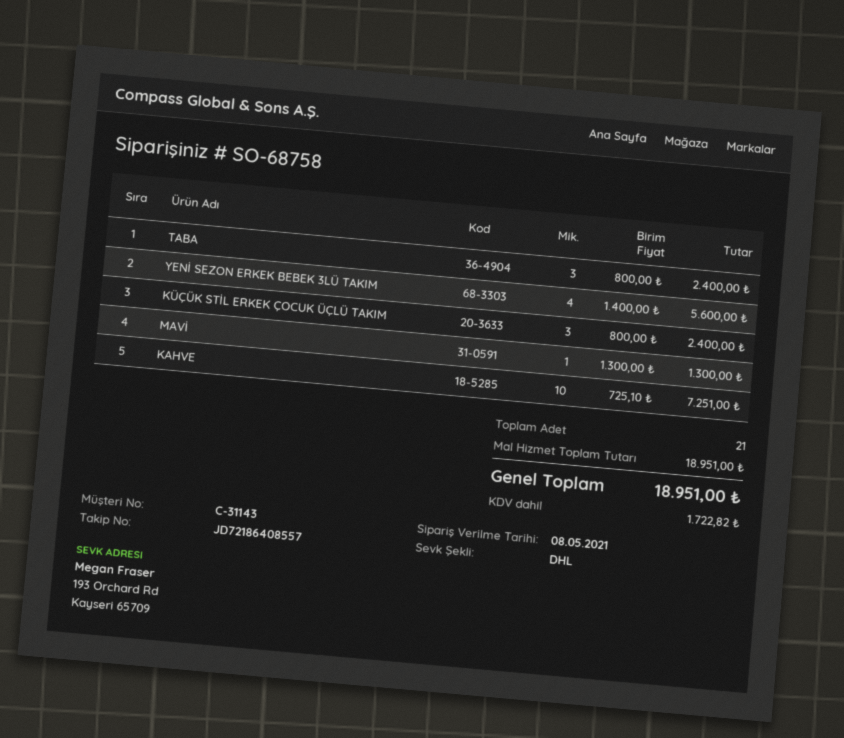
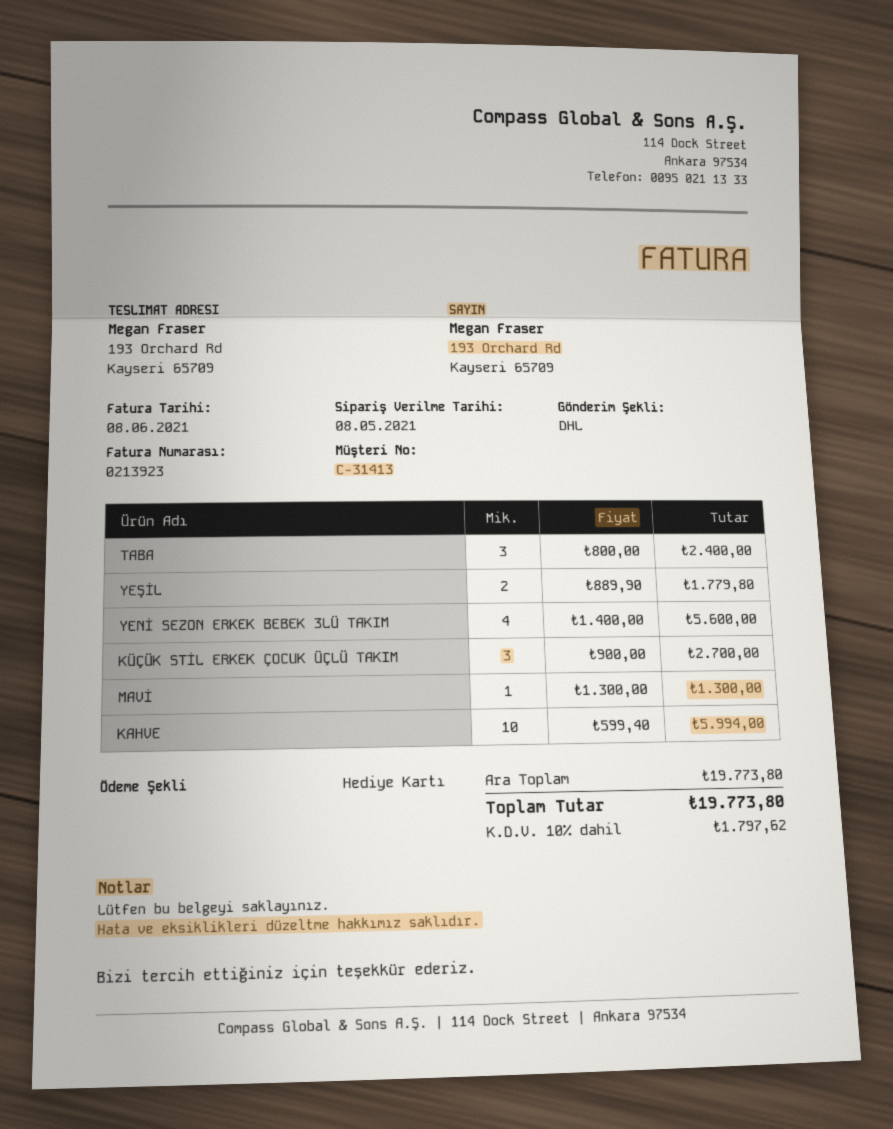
customer number: C-31143 -> C-31413
KÜÇÜK STİL ERKEK ÇOCUK ÜÇLÜ TAKIM: 3 x 800.00 = 2400.00 -> 3 x 900.00 = 2700.00
KAHVE: 10 x 725.10 = 7251.00 -> 10 x 599.40 = 5994.00
YEŞİL: none -> 2 x 889.90 = 1779.80
subtotal: 18951.00 -> 19773.80
tax: 1722.82 -> 1797.62
total: 18951.00 -> 19773.80

